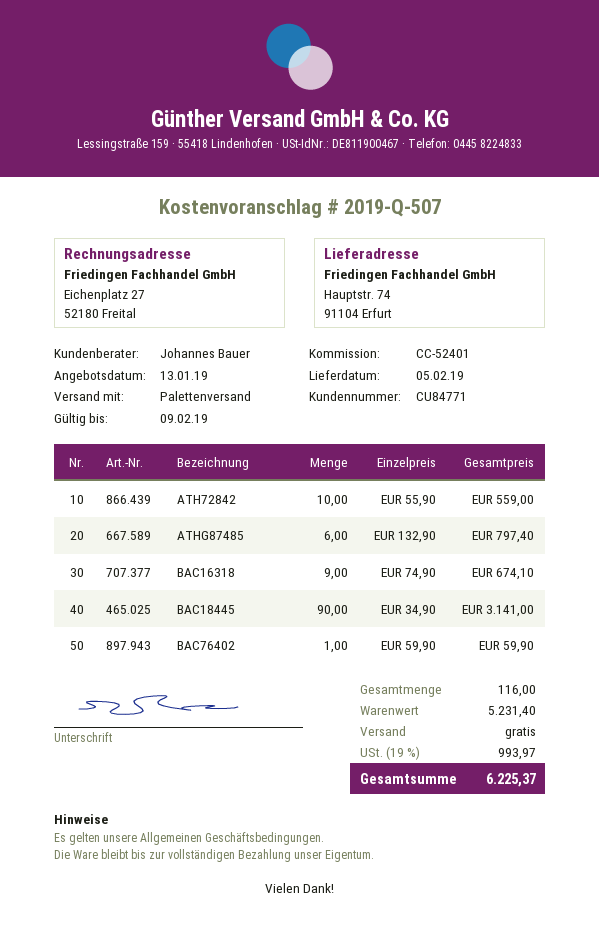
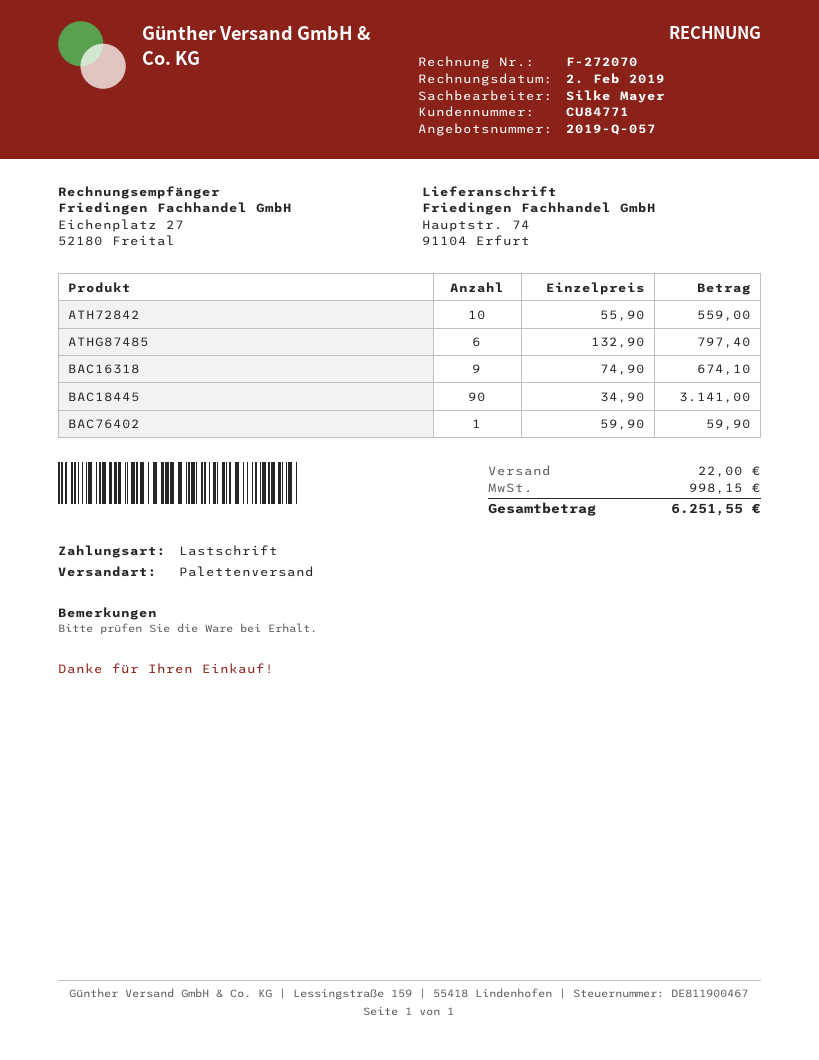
quote number: 2019-Q-507 -> 2019-Q-057
sales rep: Johannes Bauer -> Silke Mayer
shipping: 0.00 -> 22.00
tax: 993.97 -> 998.15
total: 6225.37 -> 6251.55

